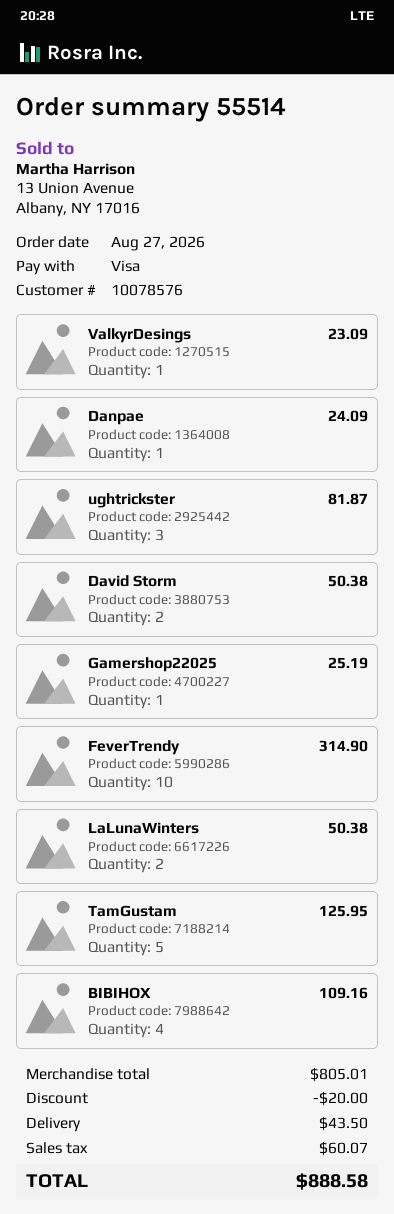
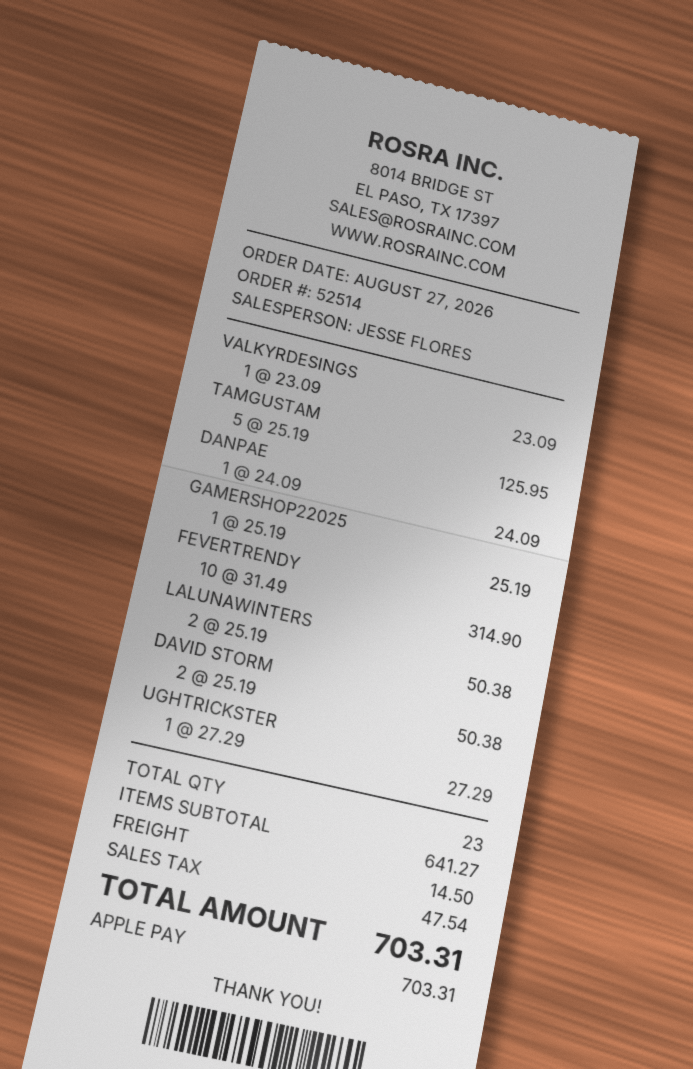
order number: 55514 -> 52514
payment method: Visa -> Apple Pay
ughtrickster: 3 for 81.87 -> 1 for 27.29
BIBIHOX: 4 for 109.16 -> none
subtotal: 805.01 -> 641.27
discount: 20.00 -> none
shipping: 43.50 -> 14.50
tax: 60.07 -> 47.54
total: 888.58 -> 703.31

